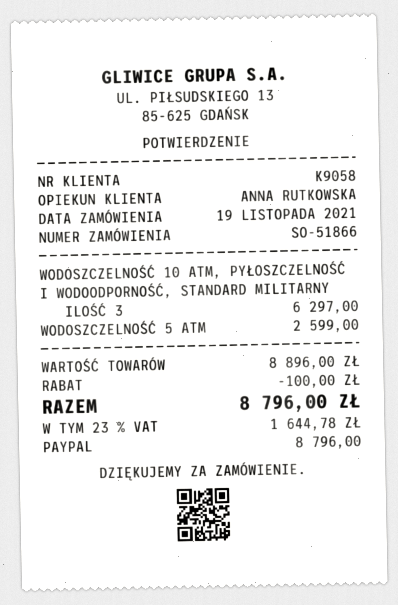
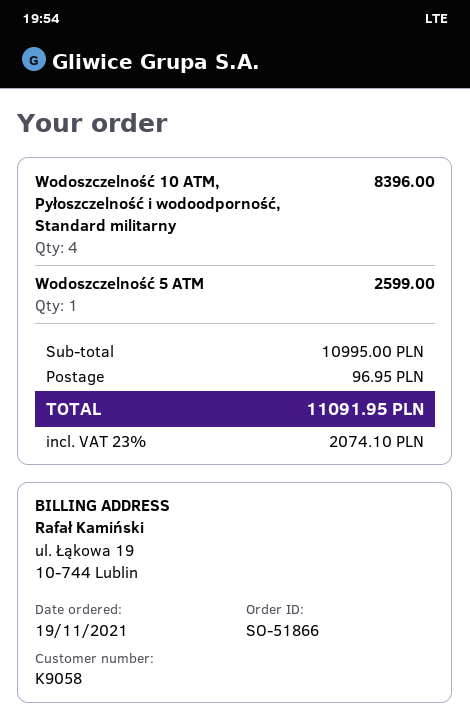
WODOSZCZELNOŚĆ 10 ATM, PYŁOSZCZELNOŚĆ I WODOODPORNOŚĆ, STANDARD MILITARNY: 3 for 6297.00 -> 4 for 8396.00
subtotal: 8896.00 -> 10995.00
discount: 100.00 -> none
shipping: none -> 96.95
tax: 23% = 1644.78 -> 23% = 2074.10
total: 8796.00 -> 11091.95

